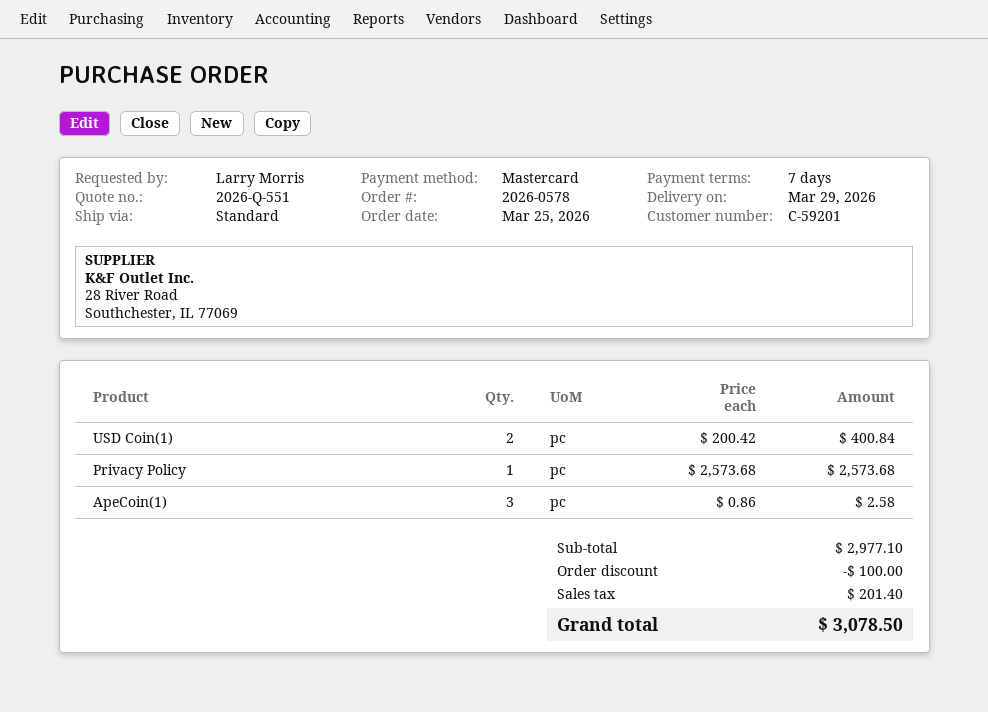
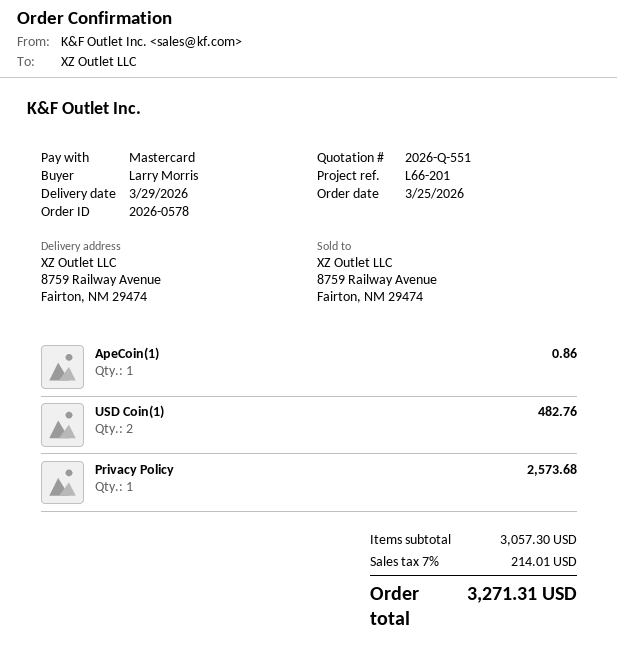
USD Coin(1): 2 for 400.84 -> 2 for 482.76
ApeCoin(1): 3 for 2.58 -> 1 for 0.86
subtotal: 2977.10 -> 3057.30
discount: 100.00 -> none
tax: 201.40 -> 214.01
total: 3078.50 -> 3271.31

